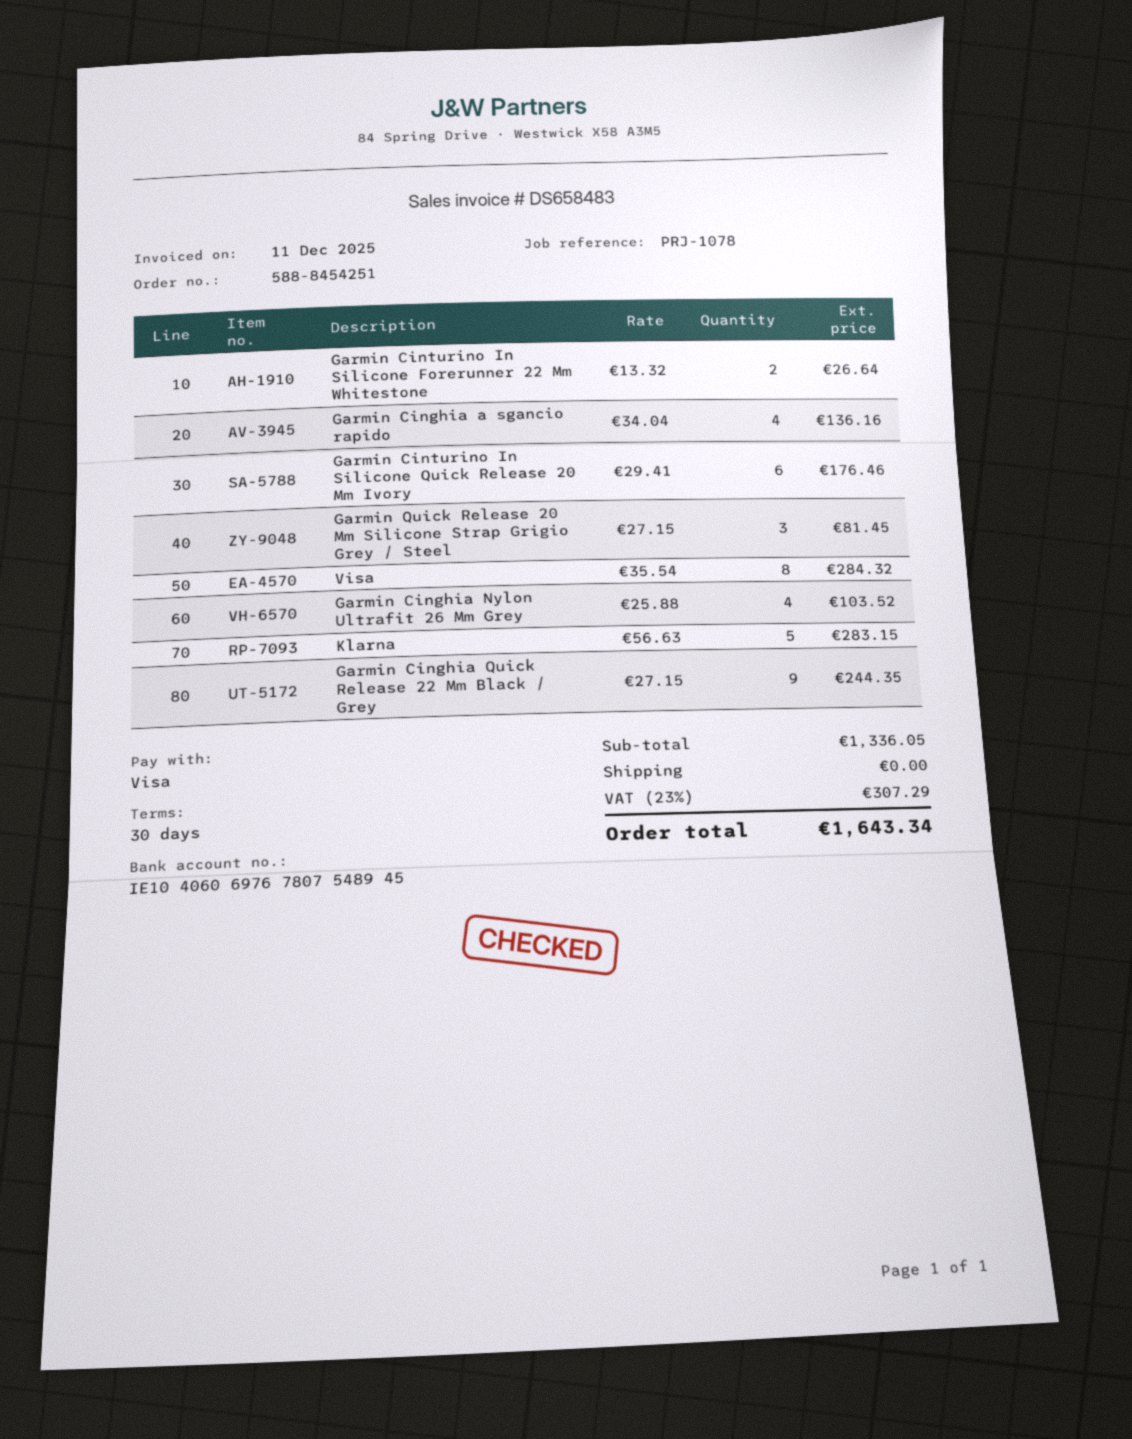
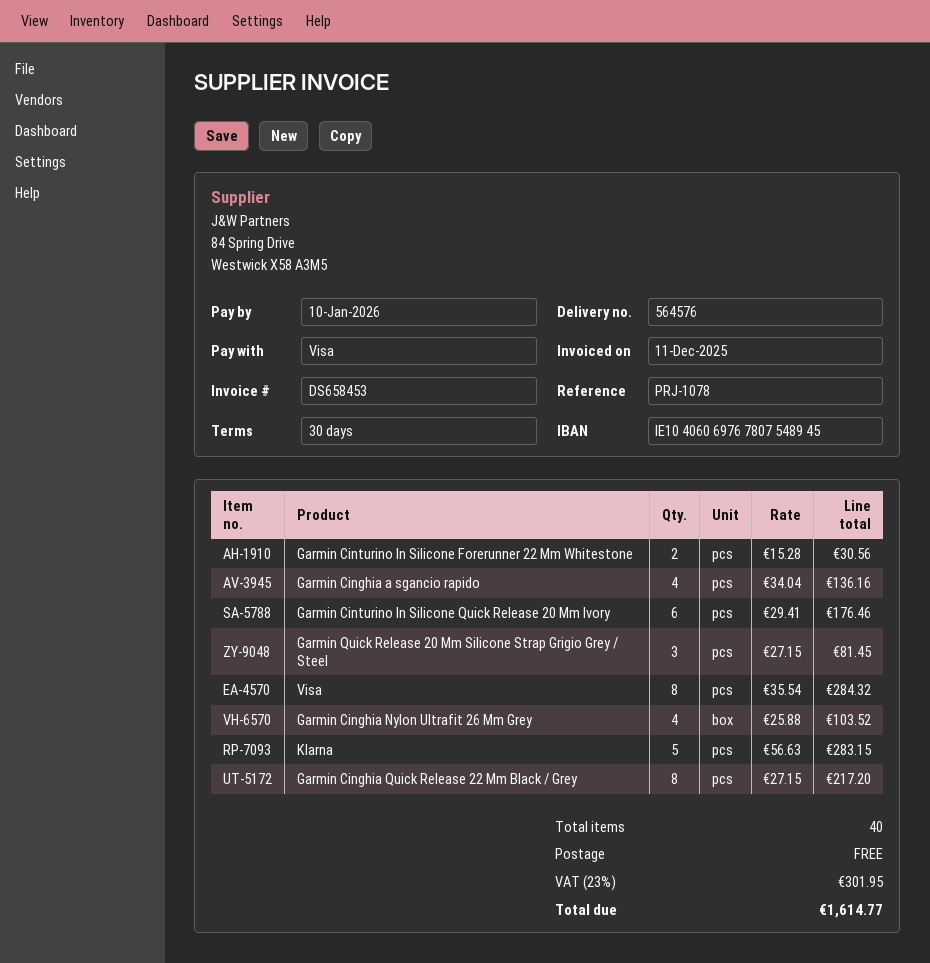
invoice number: DS658483 -> DS658453
Garmin Cinturino In Silicone Forerunner 22 Mm Whitestone: 2 x 13.32 = 26.64 -> 2 x 15.28 = 30.56
Garmin Cinghia Quick Release 22 Mm Black / Grey: 9 x 27.15 = 244.35 -> 8 x 27.15 = 217.20
tax: 23% = 307.29 -> 23% = 301.95
total: 1643.34 -> 1614.77

